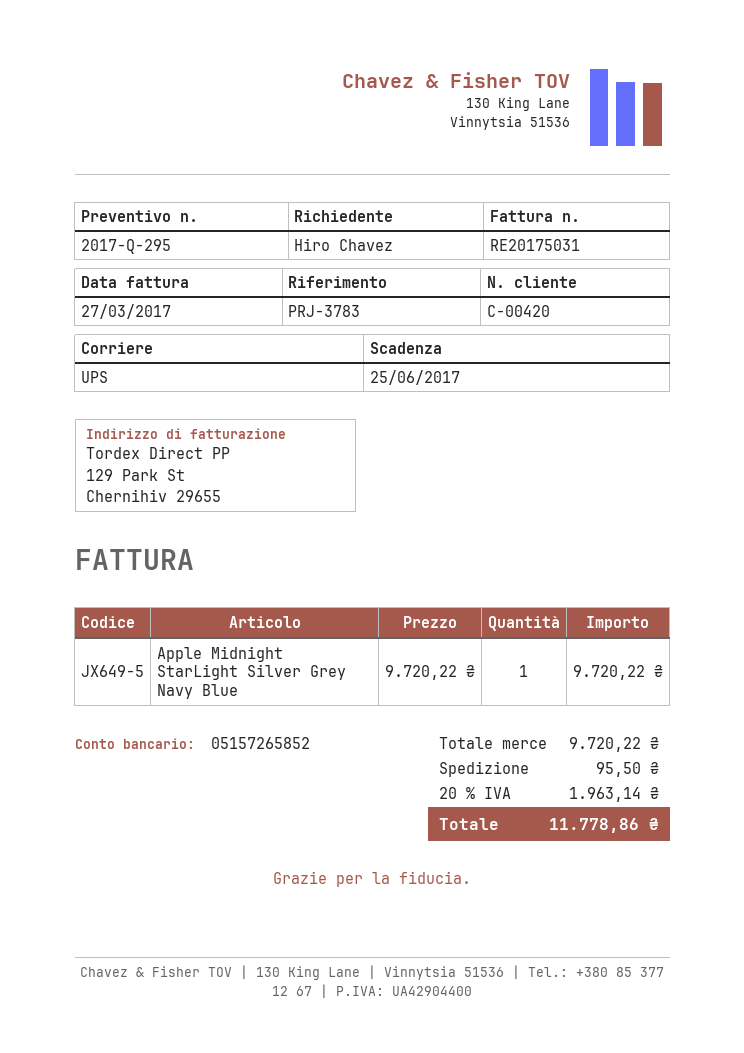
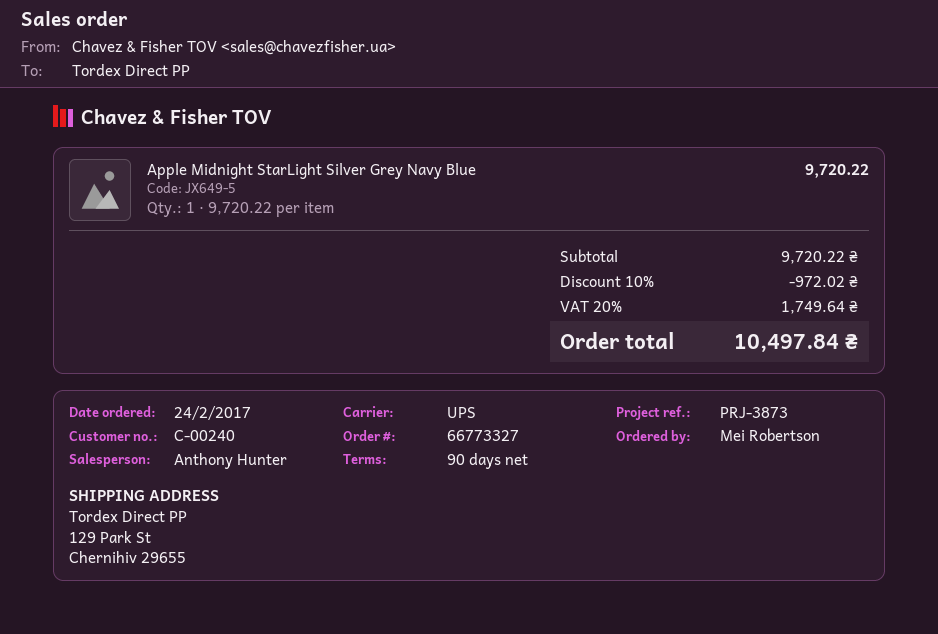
customer number: C-00420 -> C-00240
reference: PRJ-3783 -> PRJ-3873
ordered by: Hiro Chavez -> Mei Robertson
discount: none -> 10% = 972.02
shipping: 95.50 -> none
tax: 20% = 1963.14 -> 20% = 1749.64
total: 11778.86 -> 10497.84

